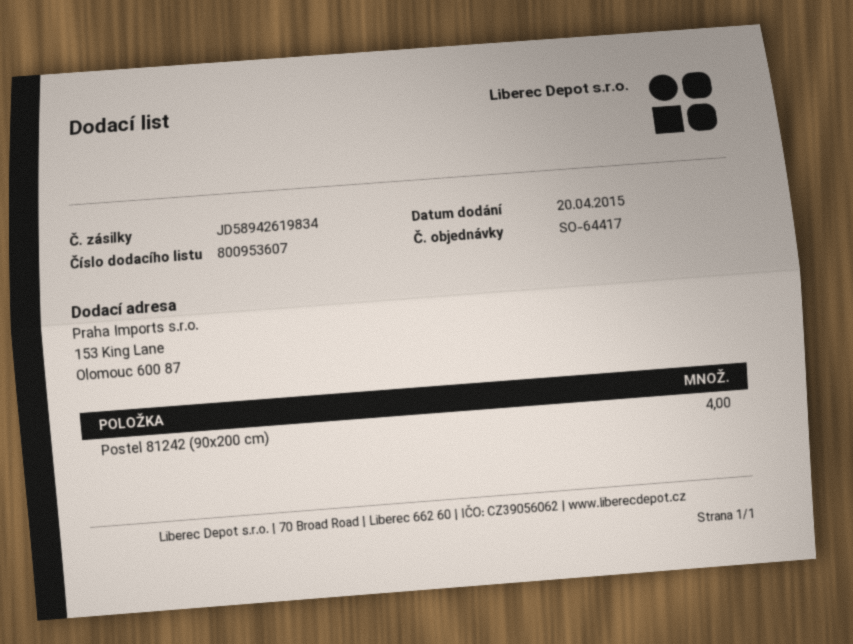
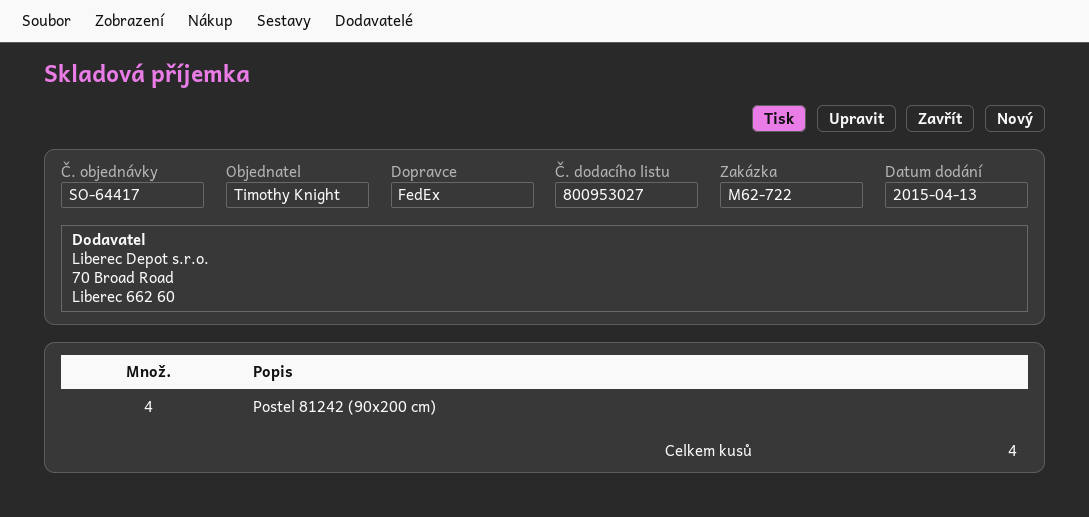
delivery note number: 800953607 -> 800953027
delivery date: 2015-04-20 -> 2015-04-13

